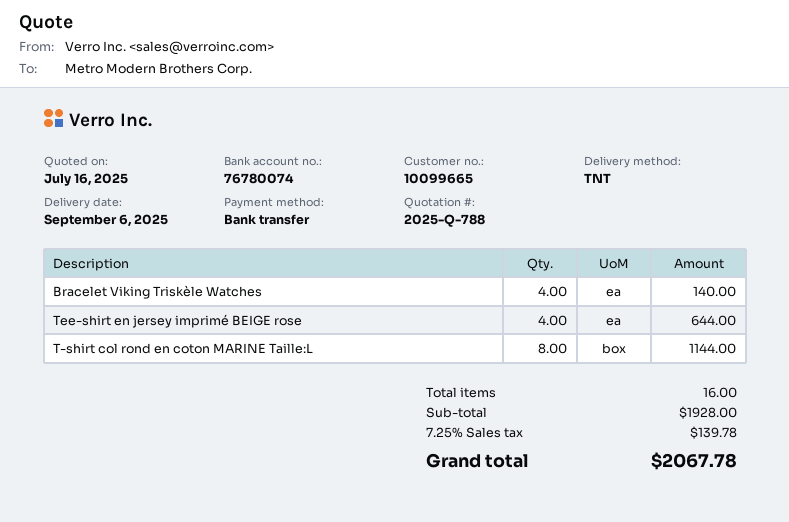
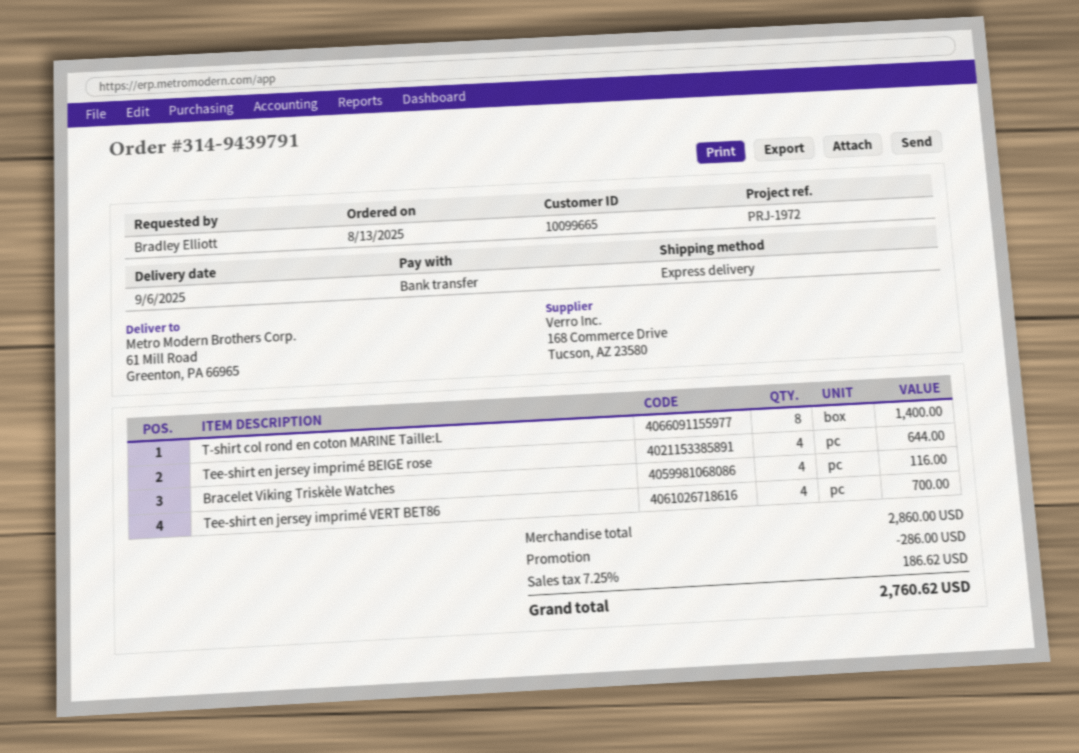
shipping method: TNT -> express
Bracelet Viking Triskèle Watches: 4 for 140.00 -> 4 for 116.00
T-shirt col rond en coton MARINE Taille:L: 8 for 1144.00 -> 8 for 1400.00
Tee-shirt en jersey imprimé VERT BET86: none -> 4 for 700.00
subtotal: 1928.00 -> 2860.00
discount: none -> 286.00
tax: 7.25% = 139.78 -> 7.25% = 186.62
total: 2067.78 -> 2760.62

